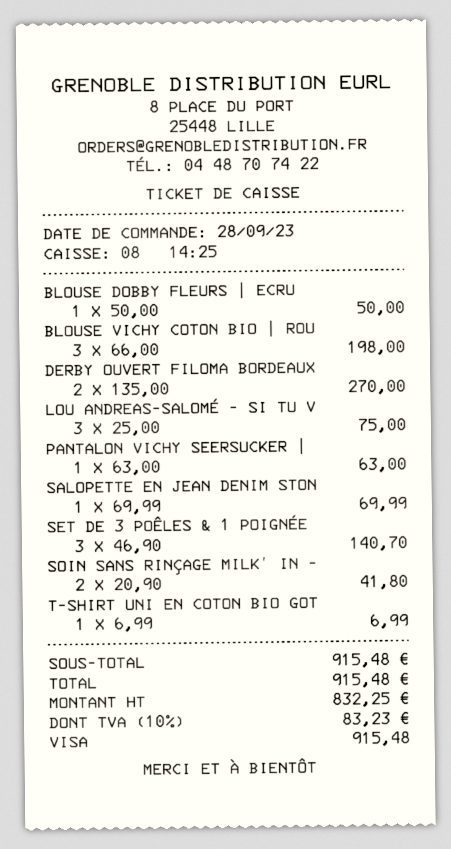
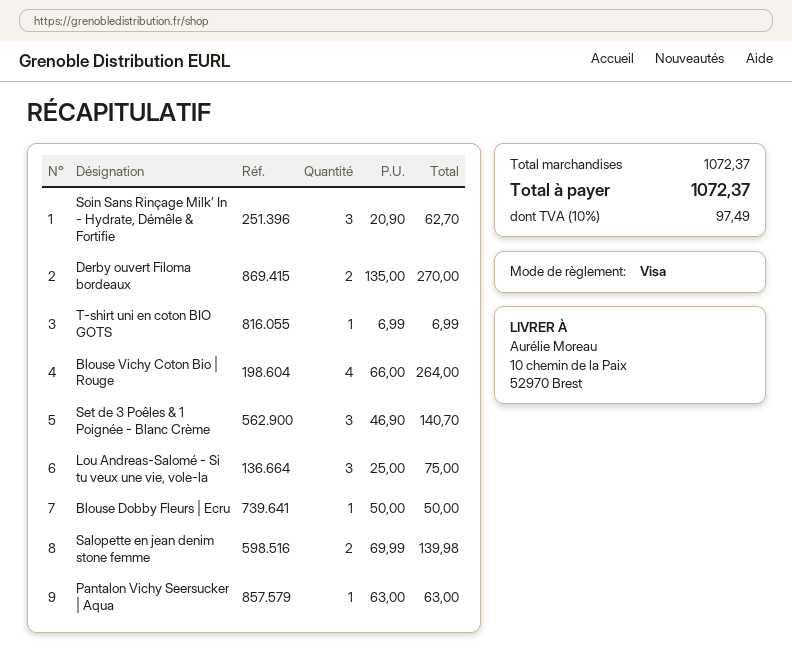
BLOUSE VICHY COTON BIO | ROU: 3 x 66.00 = 198.00 -> 4 x 66.00 = 264.00
SALOPETTE EN JEAN DENIM STON: 1 x 69.99 = 69.99 -> 2 x 69.99 = 139.98
SOIN SANS RINÇAGE MILK’ IN -: 2 x 20.90 = 41.80 -> 3 x 20.90 = 62.70
subtotal: 915.48 -> 1072.37
tax: 10% = 83.23 -> 10% = 97.49
total: 915.48 -> 1072.37

